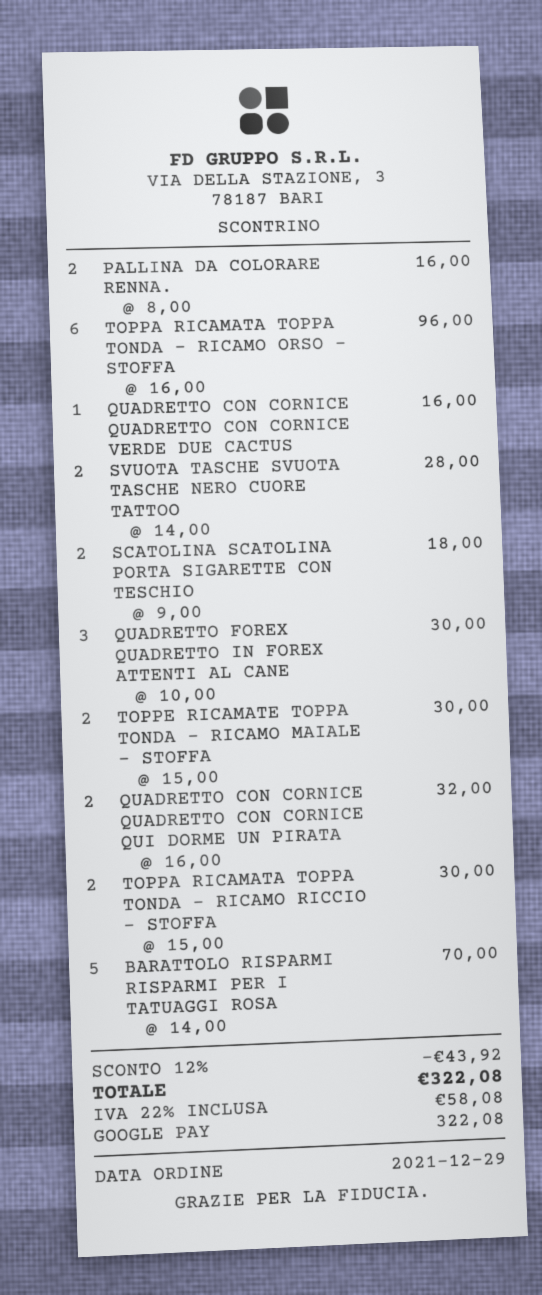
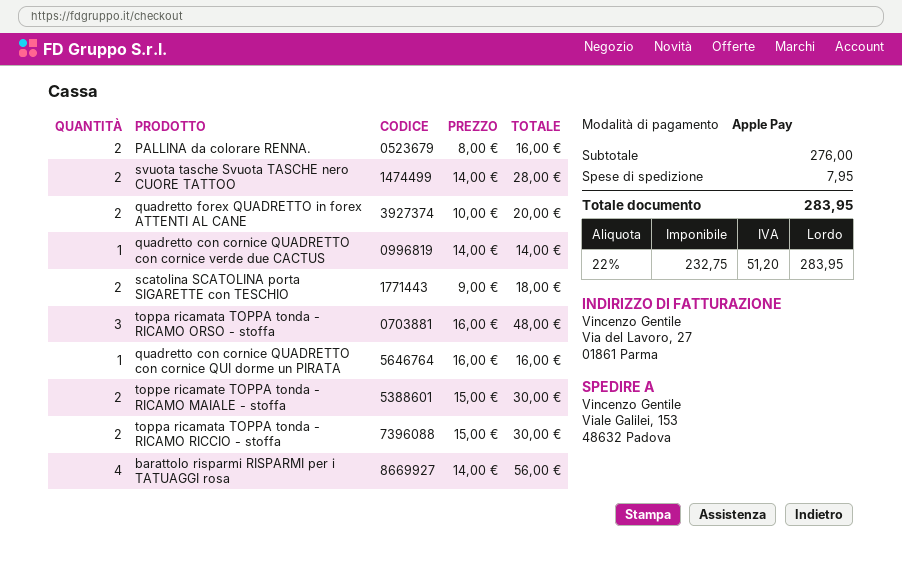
payment method: Google Pay -> Apple Pay
TOPPA RICAMATA TOPPA TONDA - RICAMO ORSO - STOFFA: 6 x 16.00 = 96.00 -> 3 x 16.00 = 48.00
QUADRETTO CON CORNICE QUADRETTO CON CORNICE VERDE DUE CACTUS: 1 x 16.00 = 16.00 -> 1 x 14.00 = 14.00
QUADRETTO FOREX QUADRETTO IN FOREX ATTENTI AL CANE: 3 x 10.00 = 30.00 -> 2 x 10.00 = 20.00
QUADRETTO CON CORNICE QUADRETTO CON CORNICE QUI DORME UN PIRATA: 2 x 16.00 = 32.00 -> 1 x 16.00 = 16.00
BARATTOLO RISPARMI RISPARMI PER I TATUAGGI ROSA: 5 x 14.00 = 70.00 -> 4 x 14.00 = 56.00
discount: 12% = 43.92 -> none
shipping: none -> 7.95
tax: 22% = 58.08 -> 22% = 51.20
total: 322.08 -> 283.95

